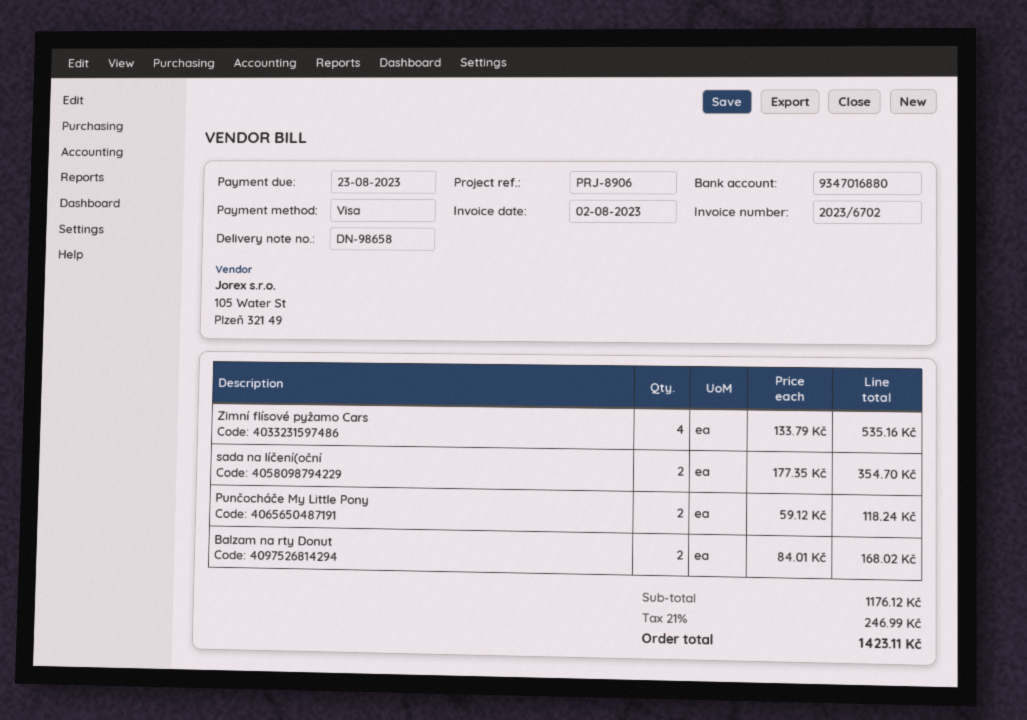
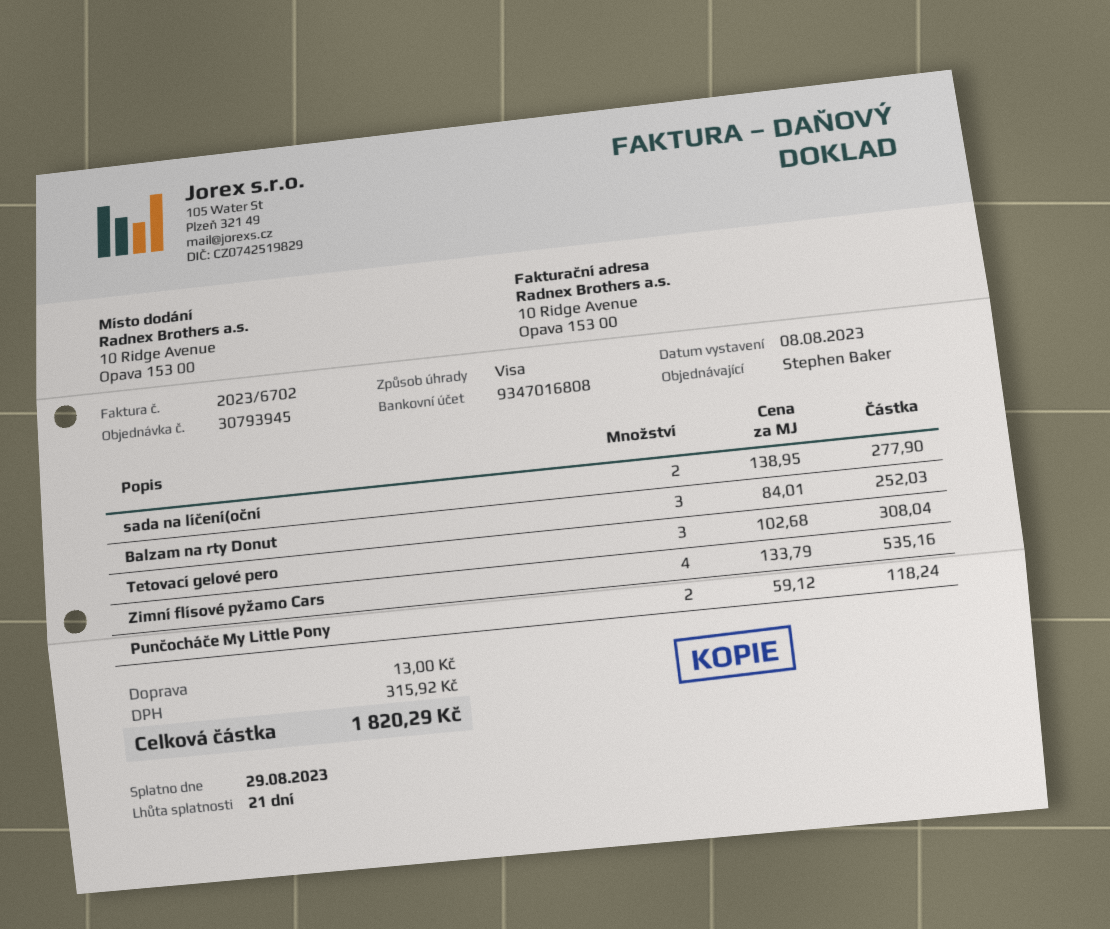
invoice date: 2023-08-02 -> 2023-08-08
due date: 2023-08-23 -> 2023-08-29
bank account: 9347016880 -> 9347016808
sada na líčení(oční: 2 x 177.35 = 354.70 -> 2 x 138.95 = 277.90
Balzam na rty Donut: 2 x 84.01 = 168.02 -> 3 x 84.01 = 252.03
Tetovací gelové pero: none -> 3 x 102.68 = 308.04
shipping: none -> 13.00
tax: 246.99 -> 315.92
total: 1423.11 -> 1820.29

